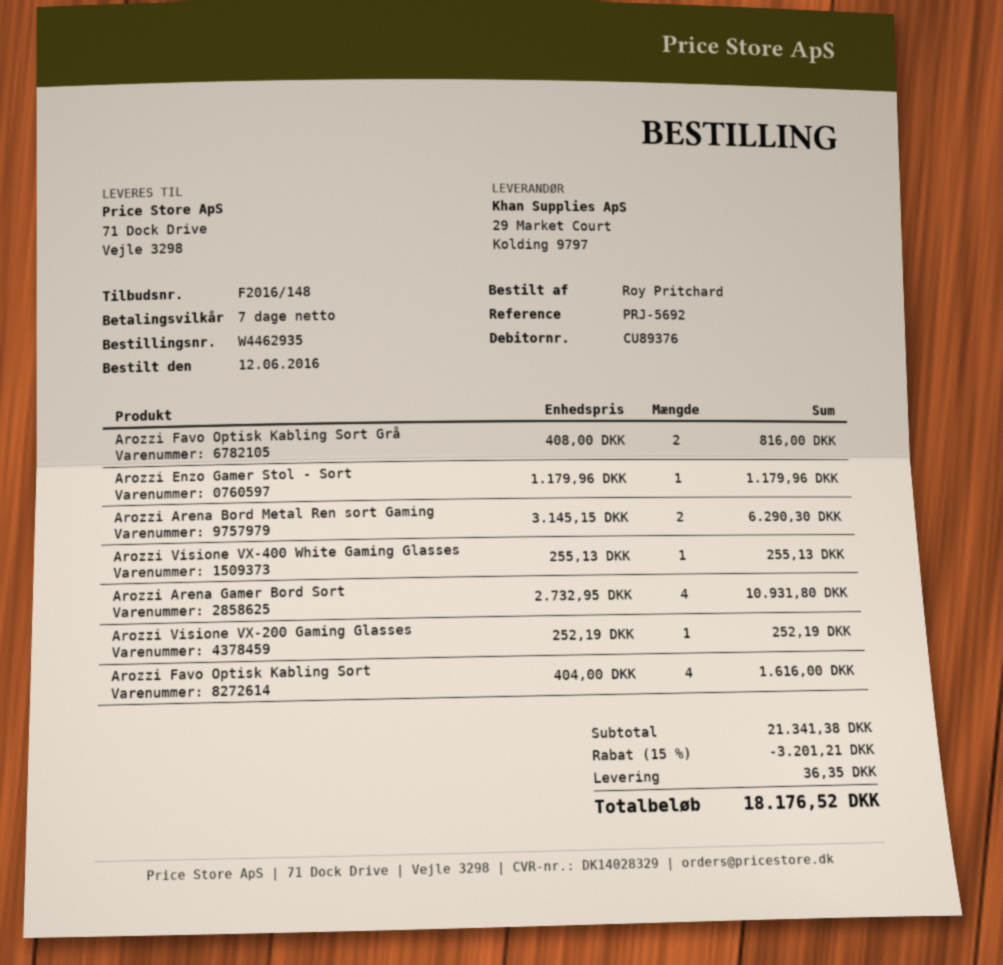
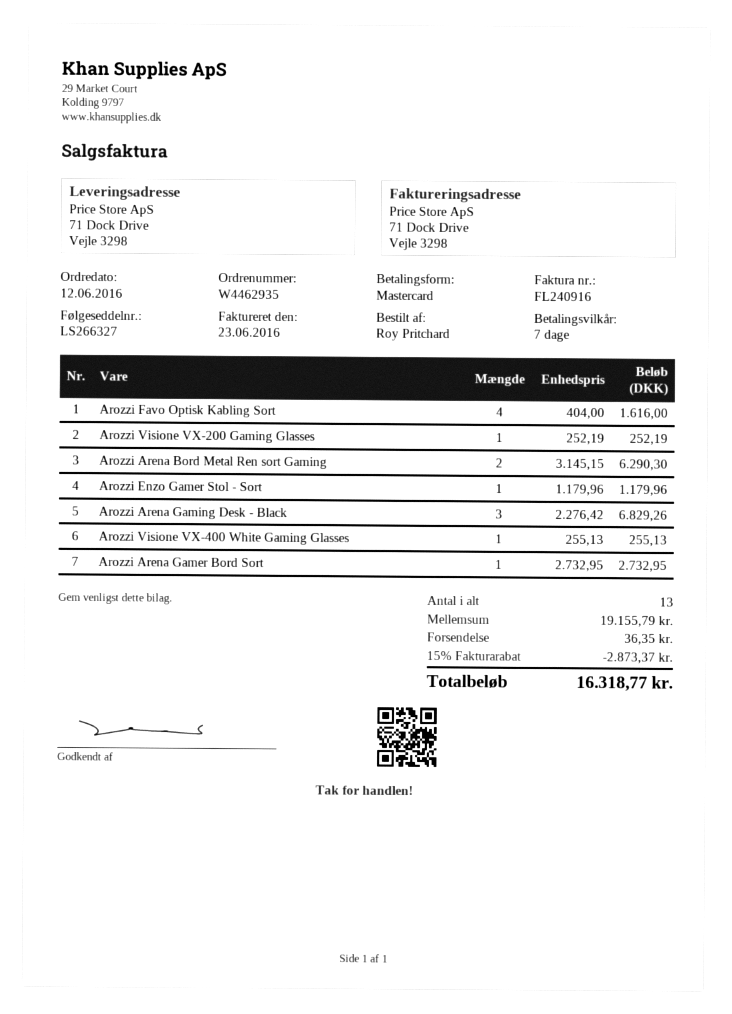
Arozzi Favo Optisk Kabling Sort Grå: 2 x 408.00 = 816.00 -> none
Arozzi Arena Gamer Bord Sort: 4 x 2732.95 = 10931.80 -> 1 x 2732.95 = 2732.95
Arozzi Arena Gaming Desk - Black: none -> 3 x 2276.42 = 6829.26
subtotal: 21341.38 -> 19155.79
discount: 15% = 3201.21 -> 15% = 2873.37
total: 18176.52 -> 16318.77

